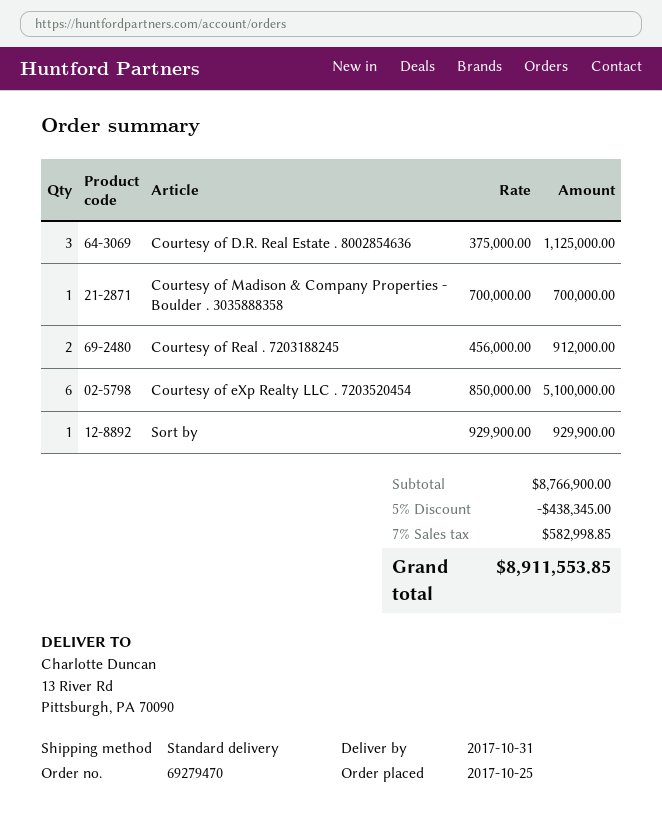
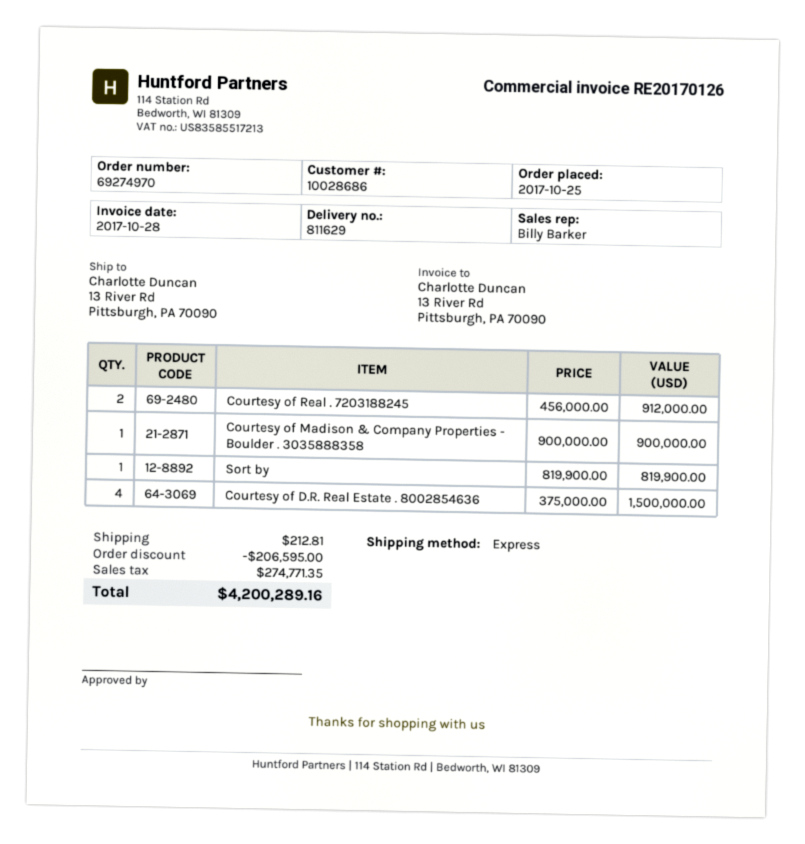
order number: 69279470 -> 69274970
shipping method: standard -> express
Courtesy of D.R. Real Estate . 8002854636: 3 x 375000.00 = 1125000.00 -> 4 x 375000.00 = 1500000.00
Courtesy of Madison & Company Properties - Boulder . 3035888358: 1 x 700000.00 = 700000.00 -> 1 x 900000.00 = 900000.00
Courtesy of eXp Realty LLC . 7203520454: 6 x 850000.00 = 5100000.00 -> none
Sort by: 1 x 929900.00 = 929900.00 -> 1 x 819900.00 = 819900.00
discount: 438345.00 -> 206595.00
shipping: none -> 212.81
tax: 582998.85 -> 274771.35
total: 8911553.85 -> 4200289.16

